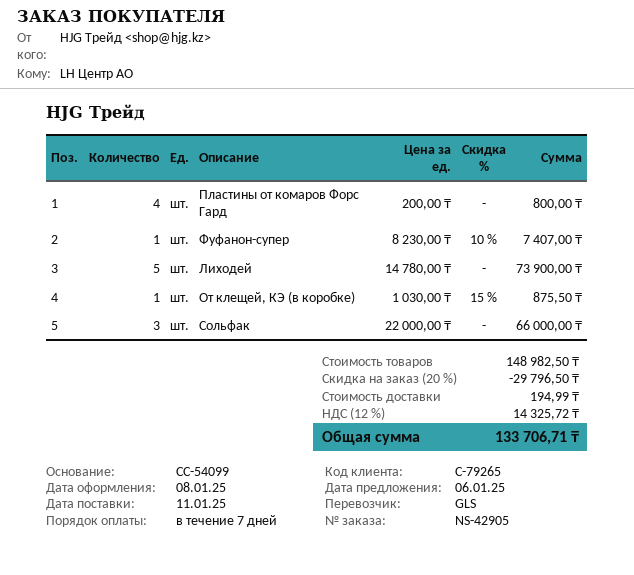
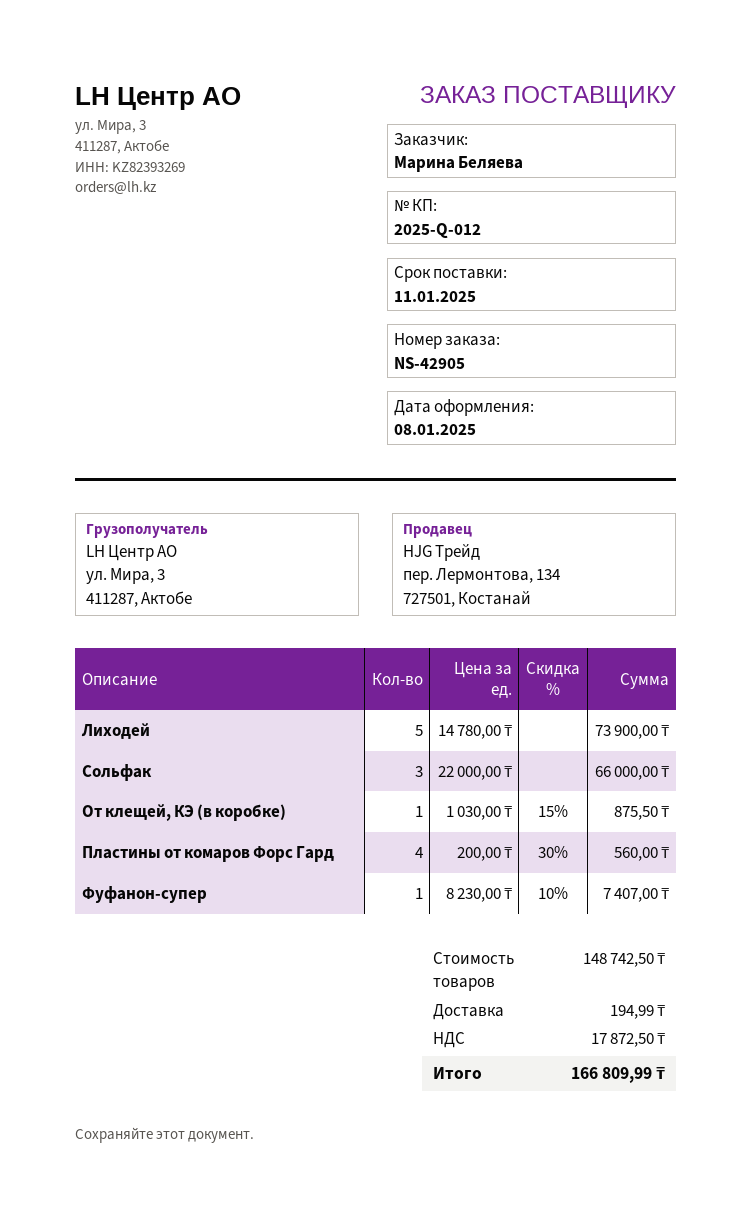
Пластины от комаров Форс Гард: 4 x 200.00 = 800.00 -> 4 x 200.00 - 30% = 560.00
subtotal: 148982.50 -> 148742.50
discount: 20% = 29796.50 -> none
tax: 14325.72 -> 17872.50
total: 133706.71 -> 166809.99

